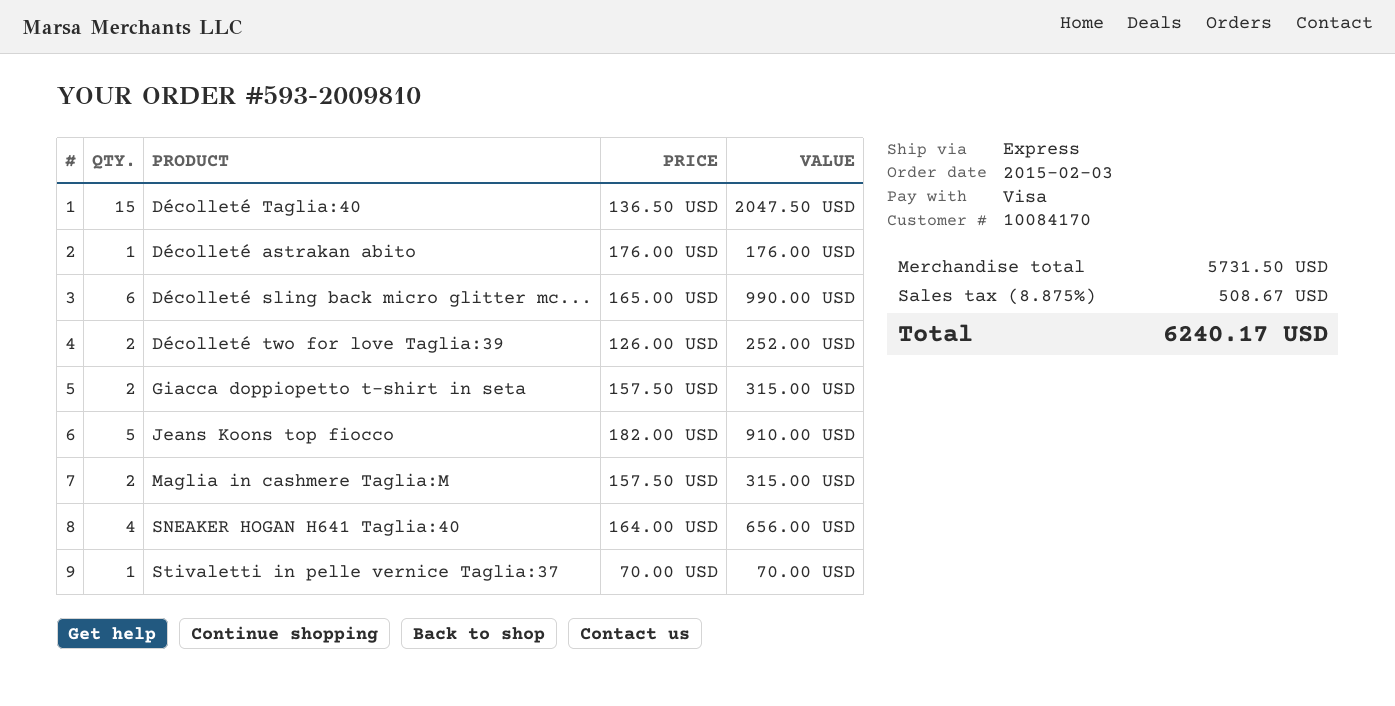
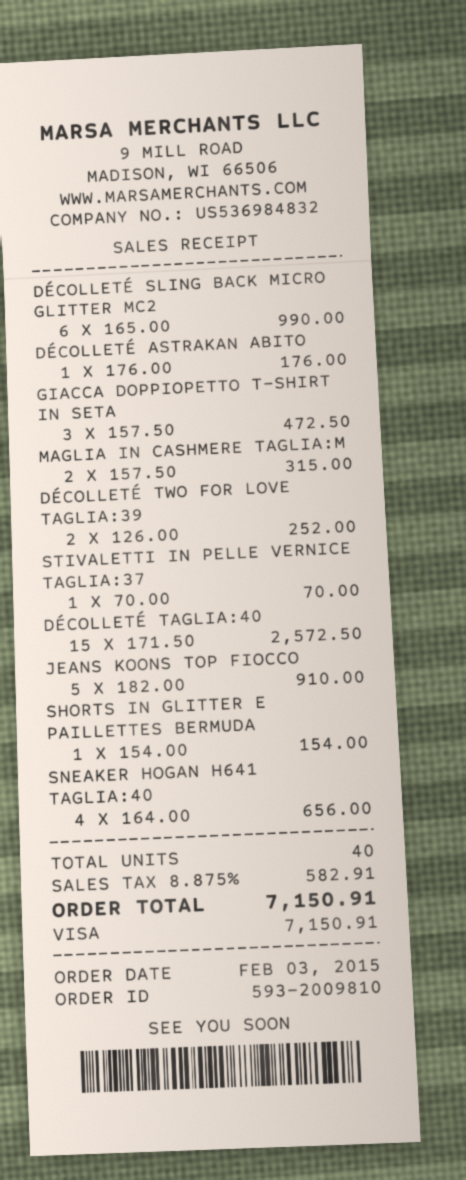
Décolleté Taglia:40: 15 x 136.50 = 2047.50 -> 15 x 171.50 = 2572.50
Giacca doppiopetto t-shirt in seta: 2 x 157.50 = 315.00 -> 3 x 157.50 = 472.50
SHORTS IN GLITTER E PAILLETTES BERMUDA: none -> 1 x 154.00 = 154.00
tax: 8.875% = 508.67 -> 8.875% = 582.91
total: 6240.17 -> 7150.91

